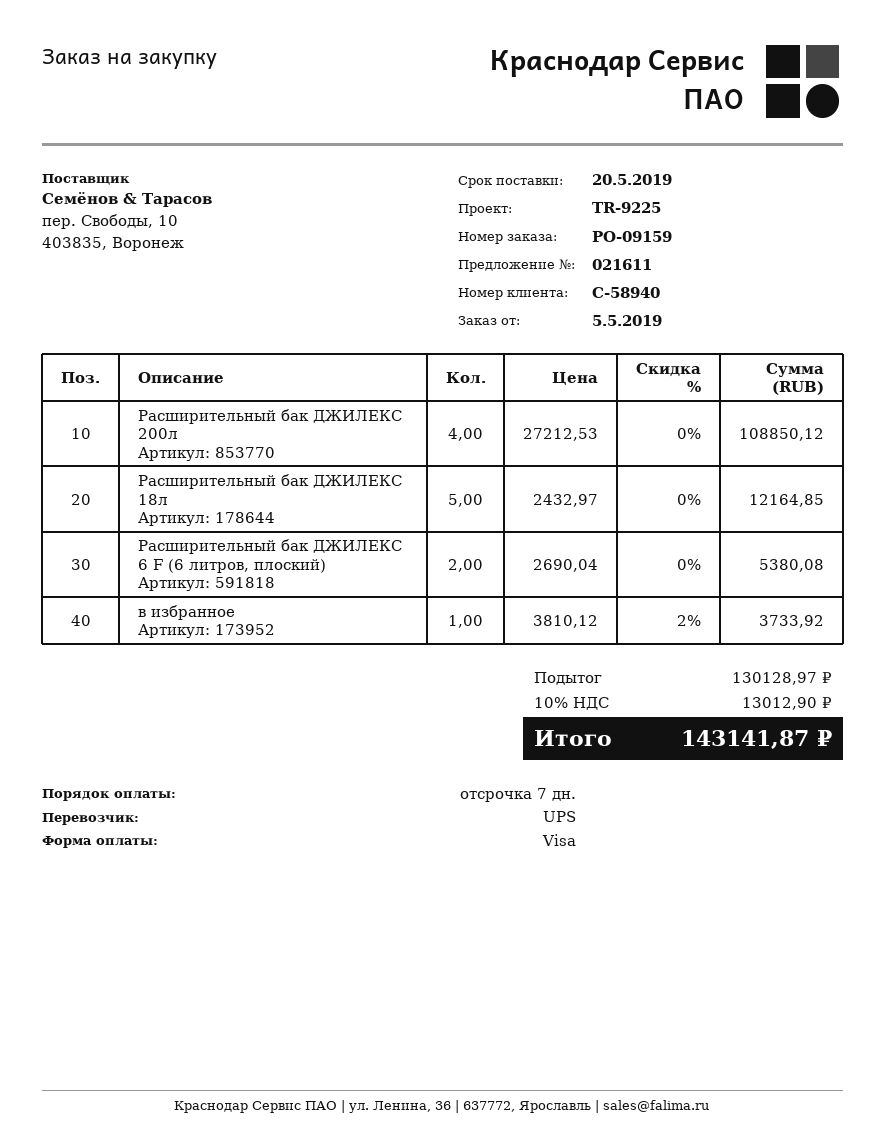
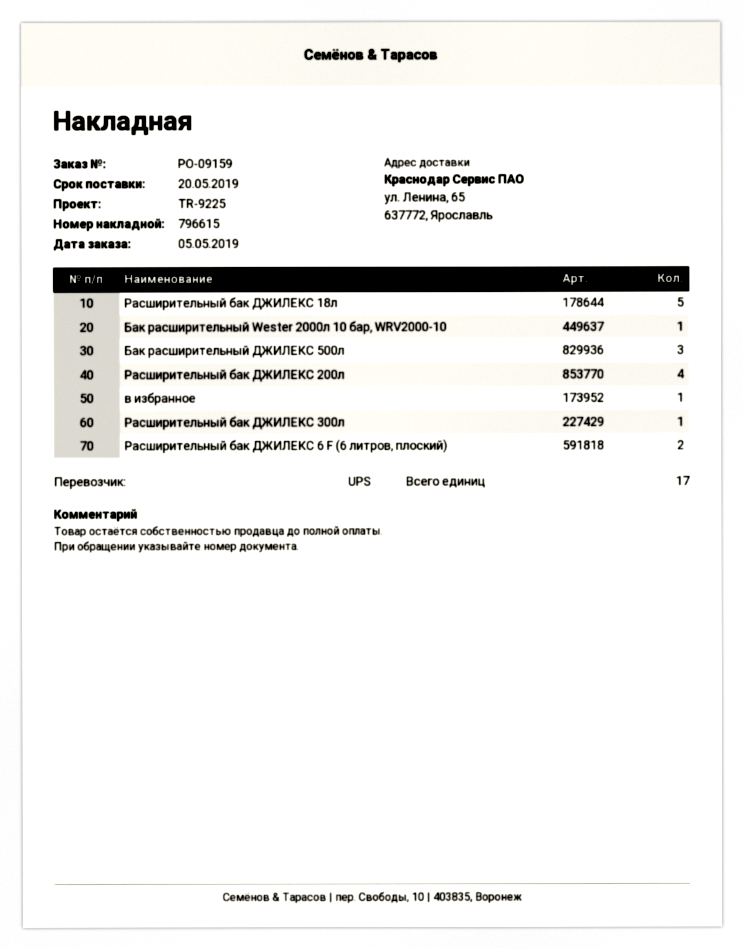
Бак расширительный Wester 2000л 10 бар, WRV2000-10: none -> 1
Бак расширительный ДЖИЛЕКС 500л: none -> 3
Расширительный бак ДЖИЛЕКС 300л: none -> 1

